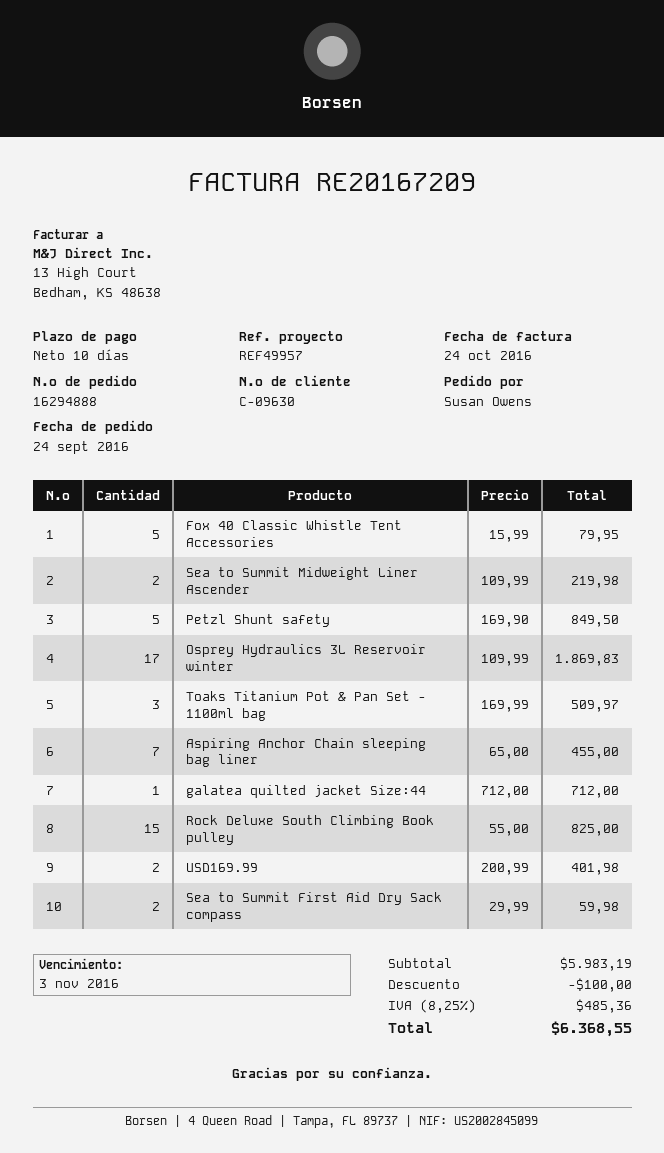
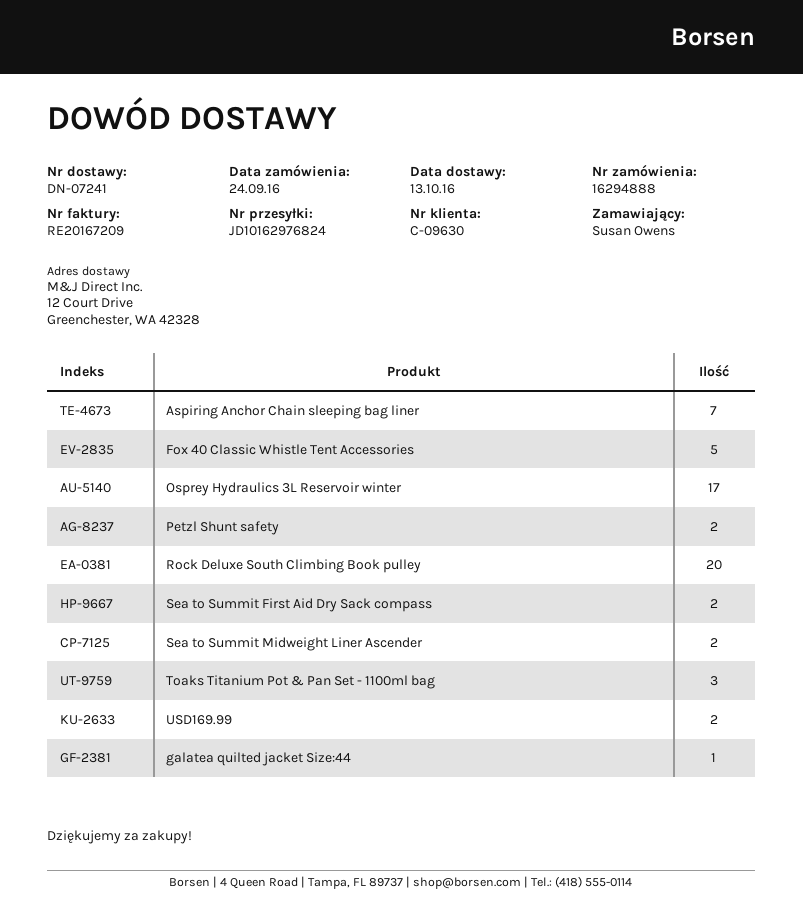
Petzl Shunt safety: 5 -> 2
Rock Deluxe South Climbing Book pulley: 15 -> 20

